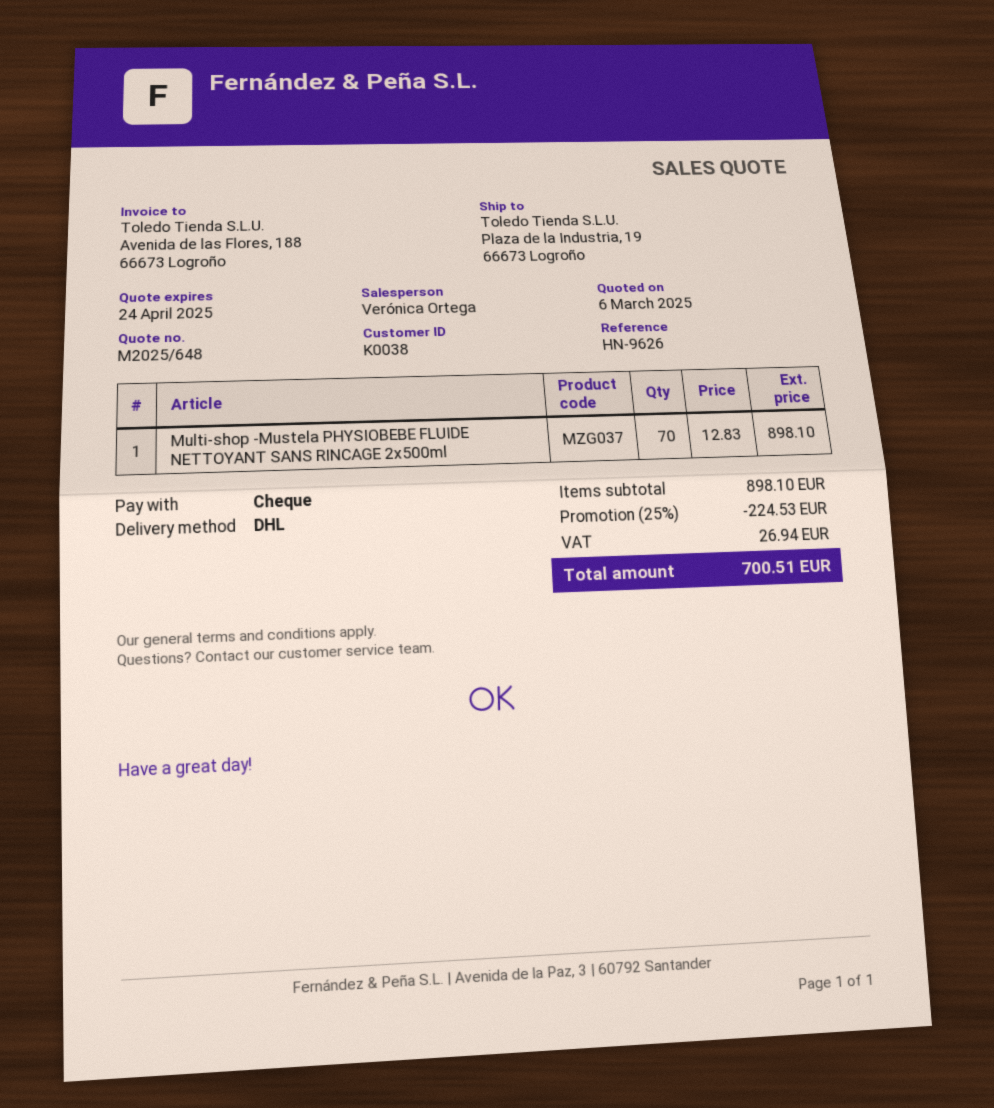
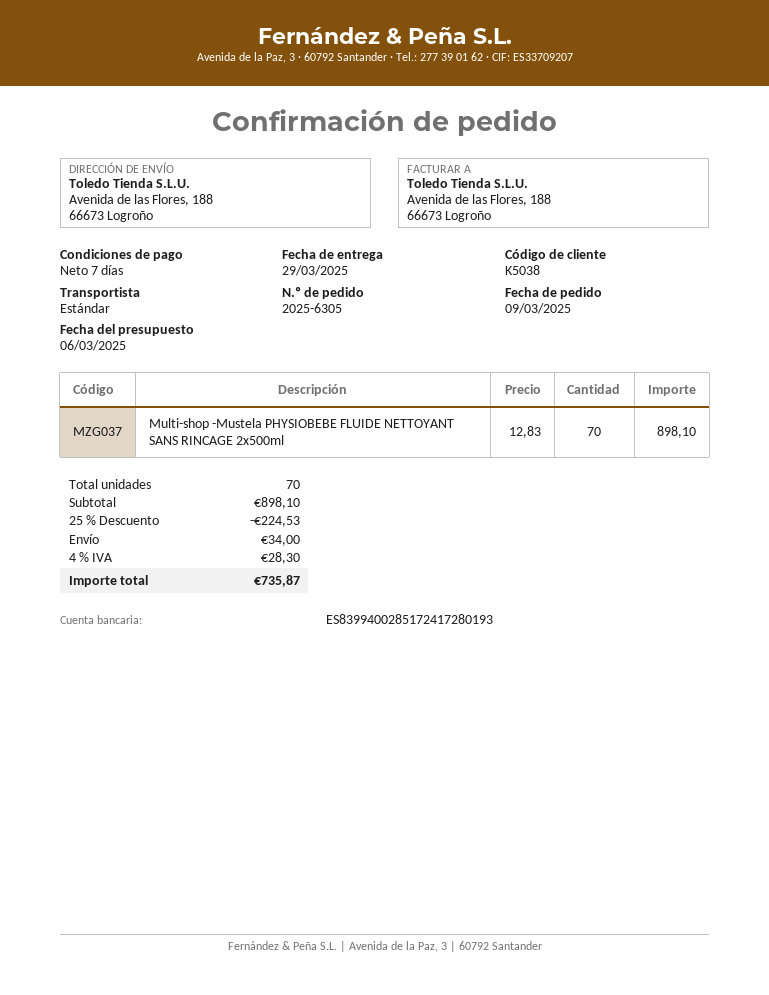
customer number: K0038 -> K5038
shipping method: DHL -> standard
ship to: Plaza de la Industria, 19, 66673 Logroño -> Avenida de las Flores, 188, 66673 Logroño
shipping: none -> 34.00
tax: 26.94 -> 28.30
total: 700.51 -> 735.87

